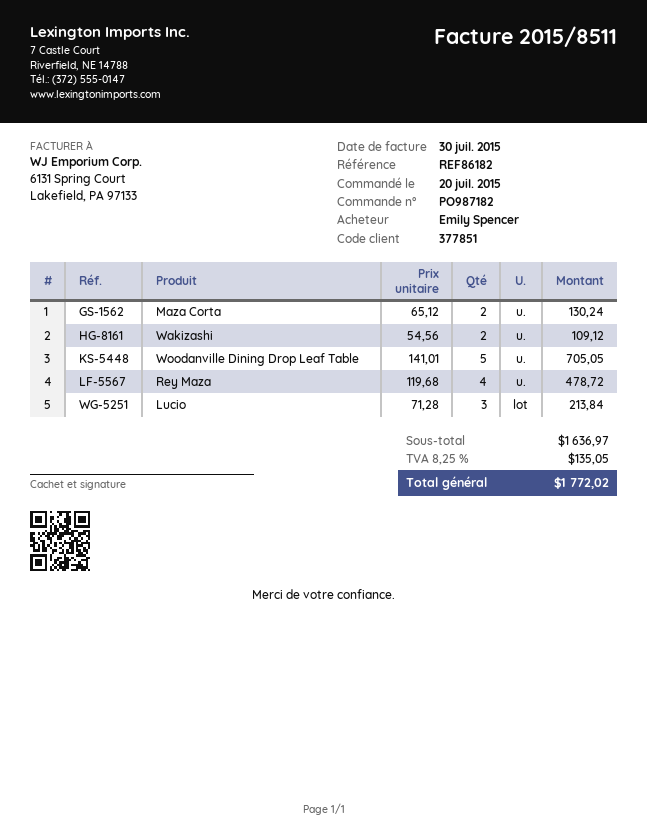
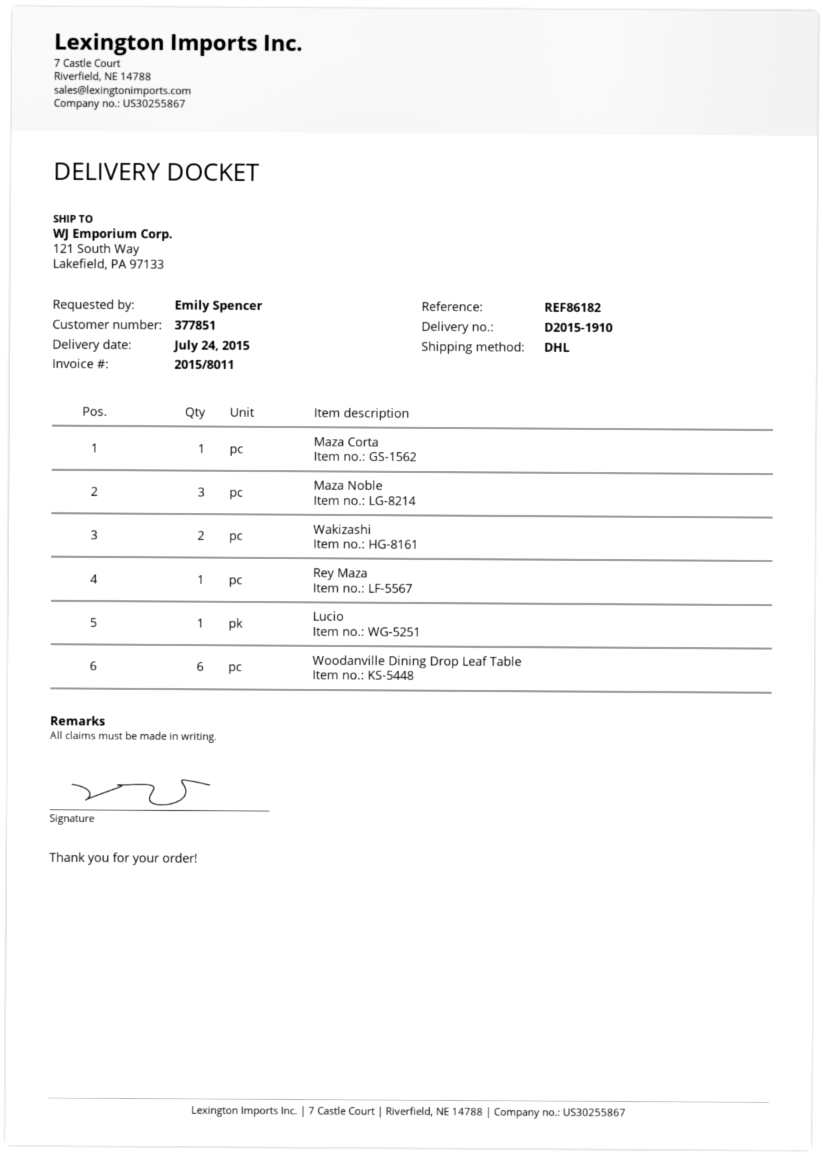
invoice number: 2015/8511 -> 2015/8011
Maza Corta: 2 -> 1
Woodanville Dining Drop Leaf Table: 5 -> 6
Rey Maza: 4 -> 1
Lucio: 3 -> 1
Maza Noble: none -> 3

